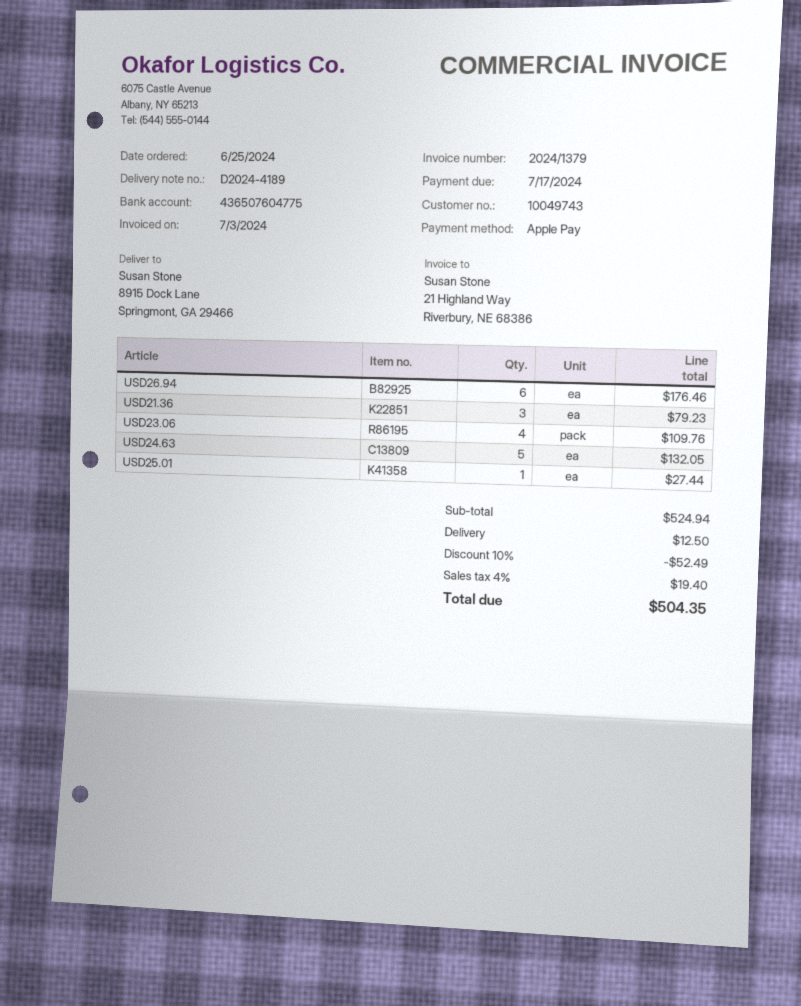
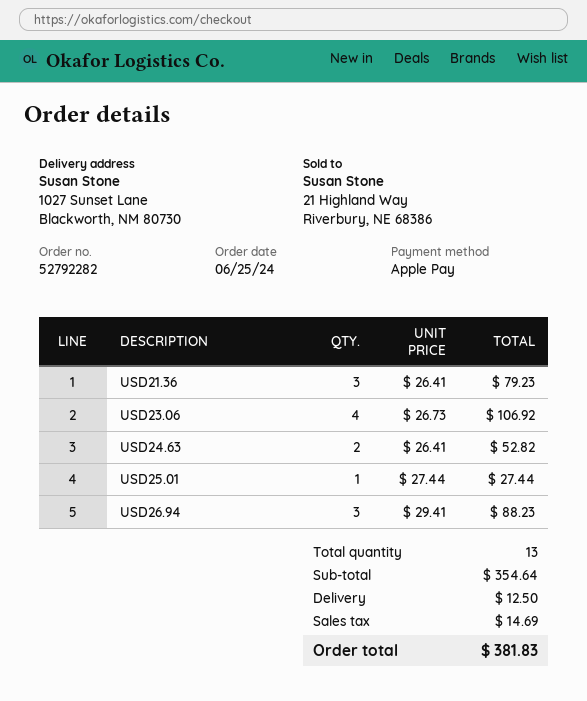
ship to: 8915 Dock Lane, Springmont, GA 29466 -> 1027 Sunset Lane, Blackworth, NM 80730
USD26.94: 6 for 176.46 -> 3 for 88.23
USD23.06: 4 for 109.76 -> 4 for 106.92
USD24.63: 5 for 132.05 -> 2 for 52.82
subtotal: 524.94 -> 354.64
discount: 10% = 52.49 -> none
tax: 19.40 -> 14.69
total: 504.35 -> 381.83

